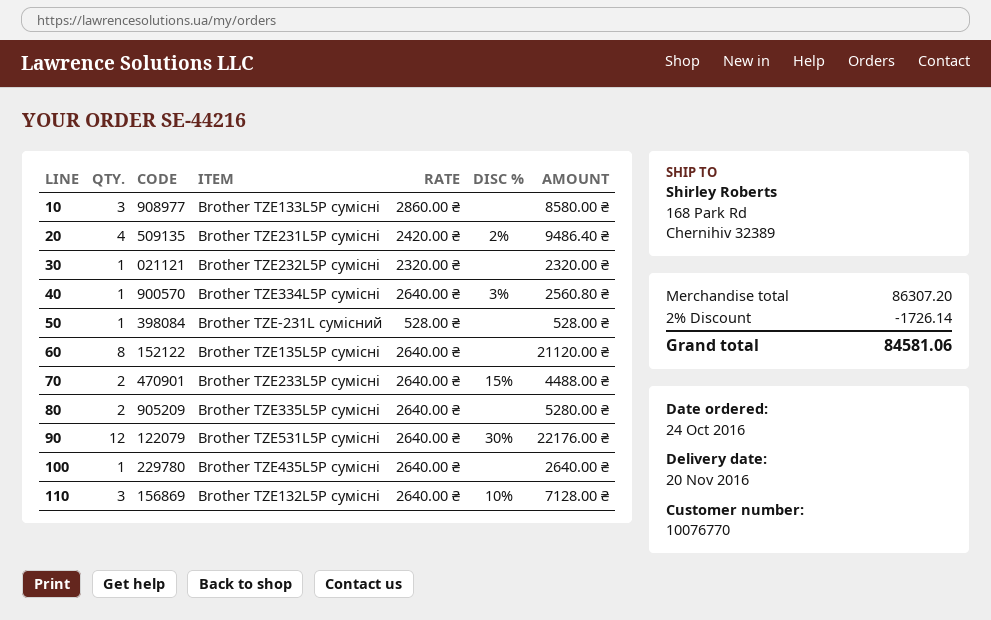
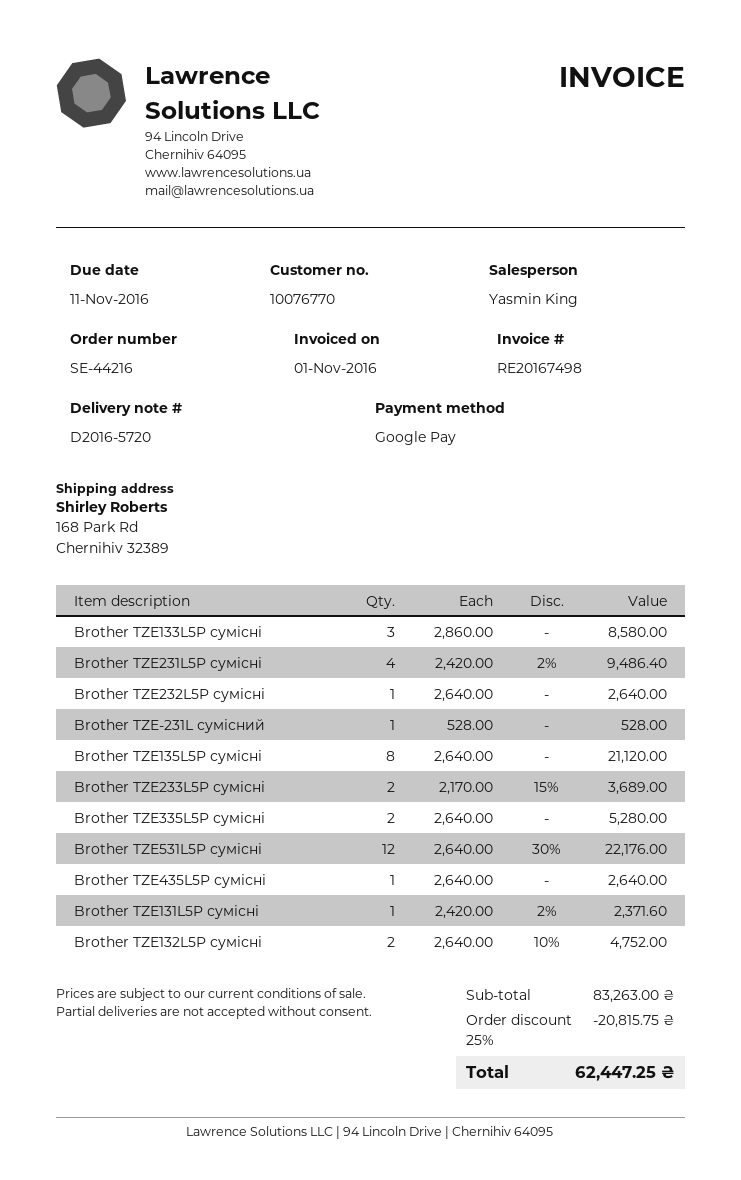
Brother TZE232L5P сумісні: 1 x 2320.00 = 2320.00 -> 1 x 2640.00 = 2640.00
Brother TZE334L5P сумісні: 1 x 2640.00 - 3% = 2560.80 -> none
Brother TZE233L5P сумісні: 2 x 2640.00 - 15% = 4488.00 -> 2 x 2170.00 - 15% = 3689.00
Brother TZE132L5P сумісні: 3 x 2640.00 - 10% = 7128.00 -> 2 x 2640.00 - 10% = 4752.00
Brother TZE131L5P сумісні: none -> 1 x 2420.00 - 2% = 2371.60
subtotal: 86307.20 -> 83263.00
discount: 2% = 1726.14 -> 25% = 20815.75
total: 84581.06 -> 62447.25

